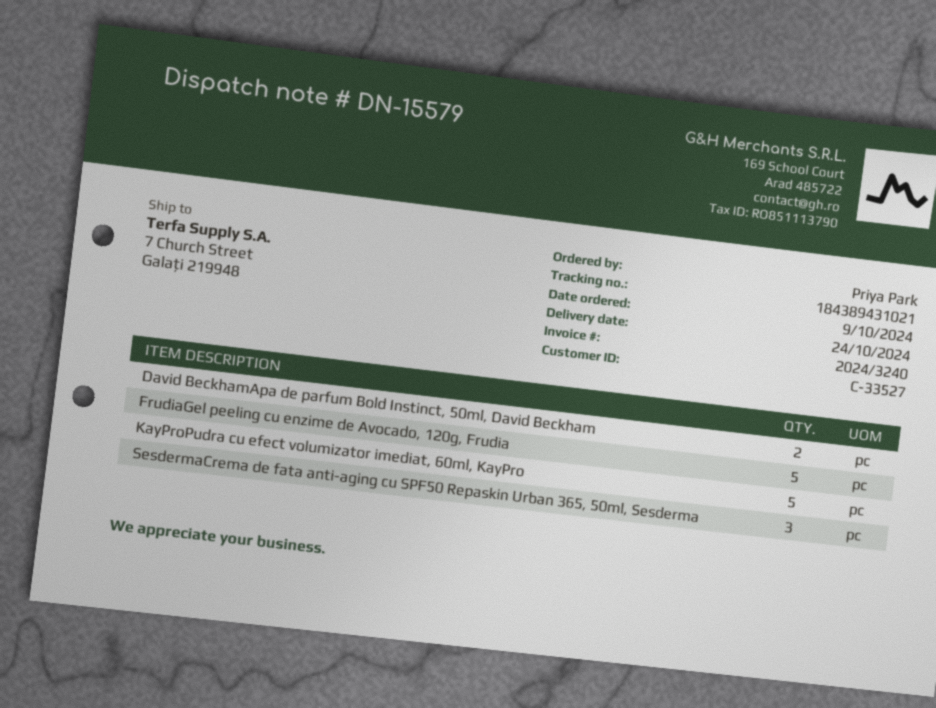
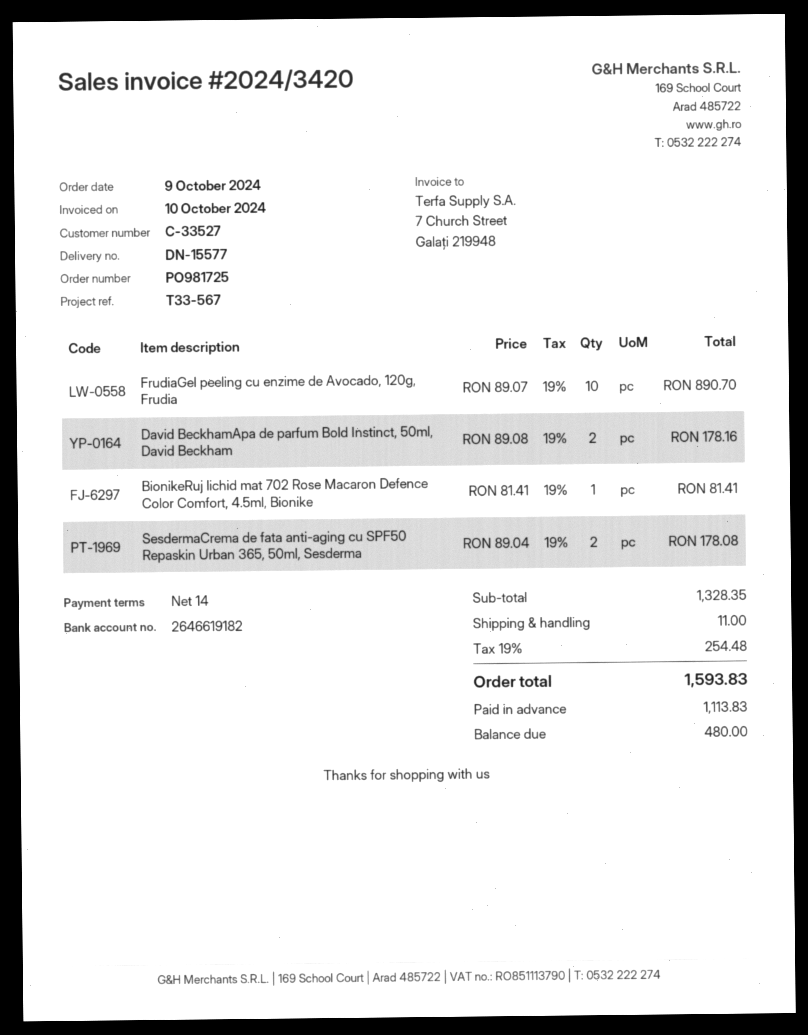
delivery note number: DN-15579 -> DN-15577
invoice number: 2024/3240 -> 2024/3420
FrudiaGel peeling cu enzime de Avocado, 120g, Frudia: 5 -> 10
KayProPudra cu efect volumizator imediat, 60ml, KayPro: 5 -> none
SesdermaCrema de fata anti-aging cu SPF50 Repaskin Urban 365, 50ml, Sesderma: 3 -> 2
BionikeRuj lichid mat 702 Rose Macaron Defence Color Comfort, 4.5ml, Bionike: none -> 1

